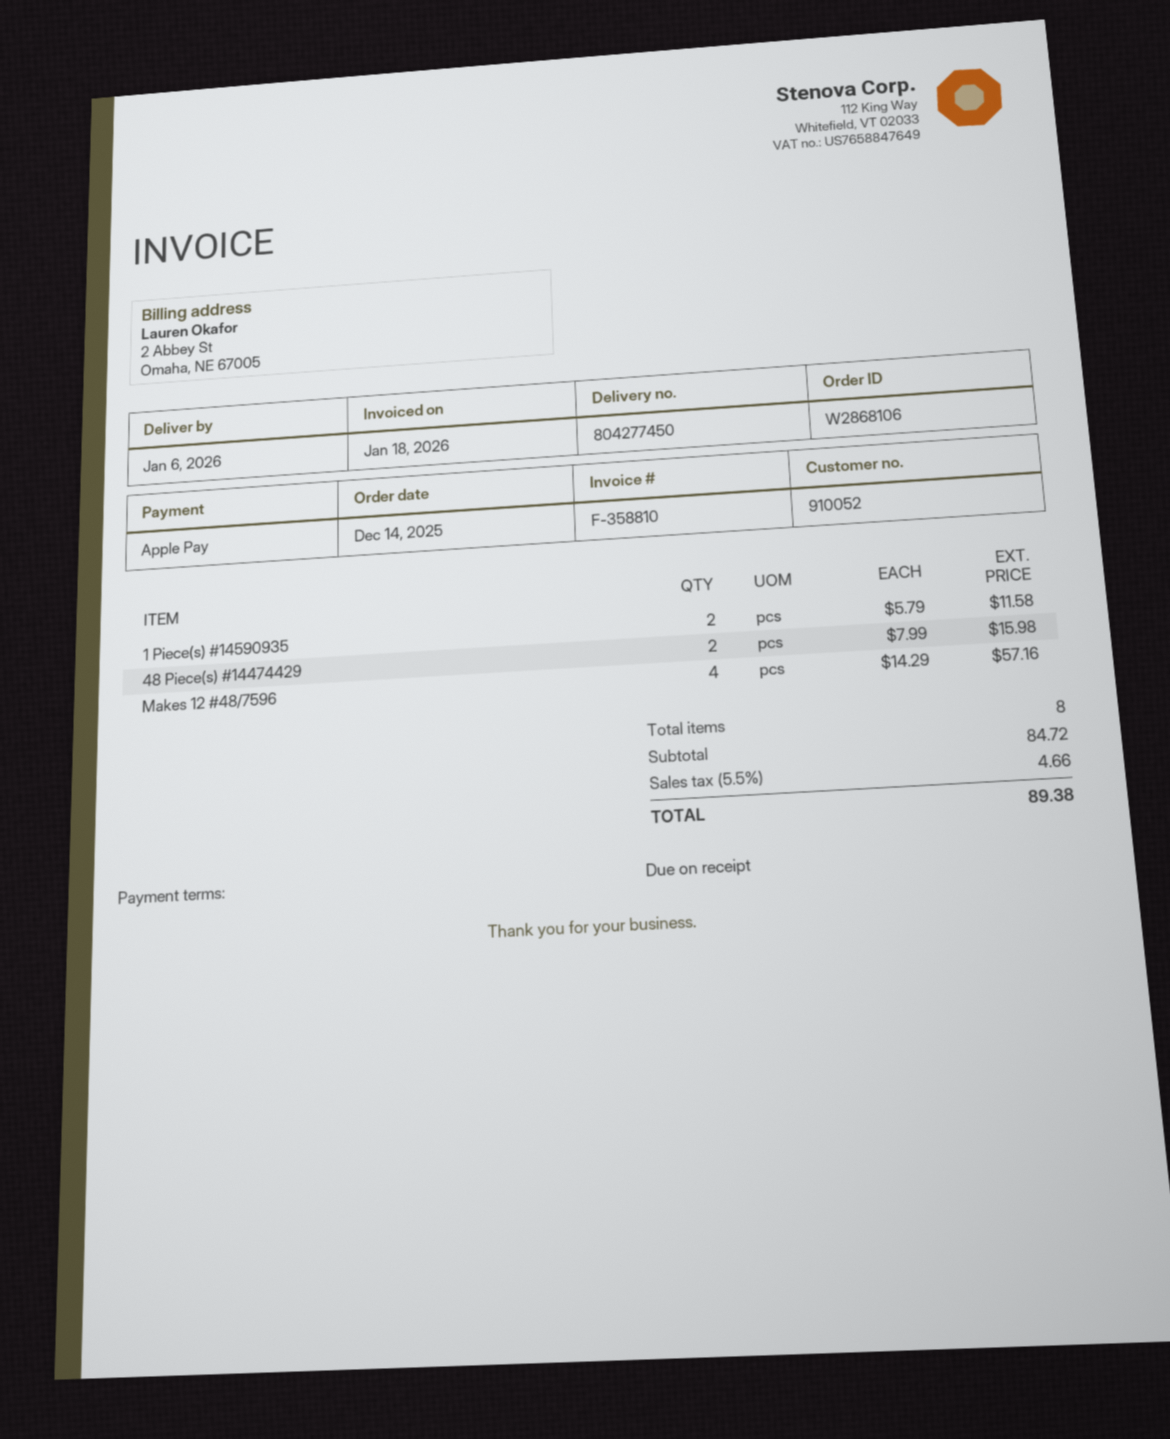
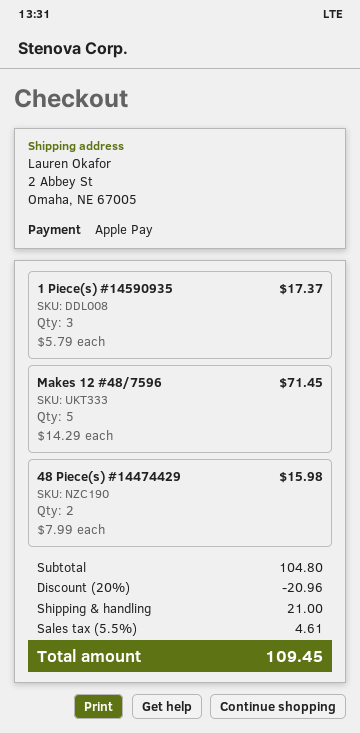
1 Piece(s) #14590935: 2 x 5.79 = 11.58 -> 3 x 5.79 = 17.37
Makes 12 #48/7596: 4 x 14.29 = 57.16 -> 5 x 14.29 = 71.45
subtotal: 84.72 -> 104.80
discount: none -> 20% = 20.96
shipping: none -> 21.00
tax: 5.5% = 4.66 -> 5.5% = 4.61
total: 89.38 -> 109.45

